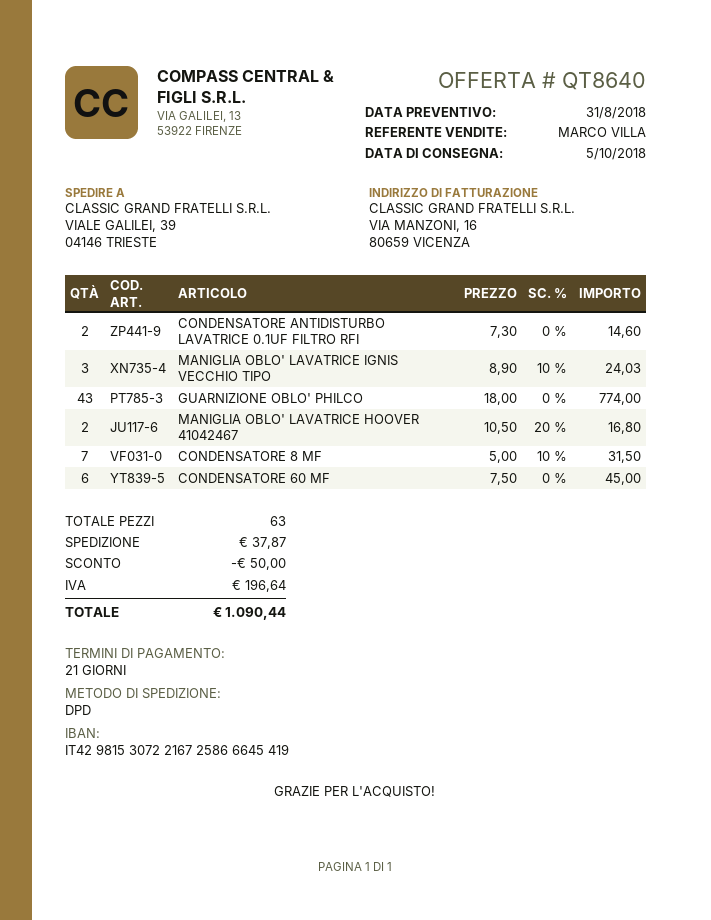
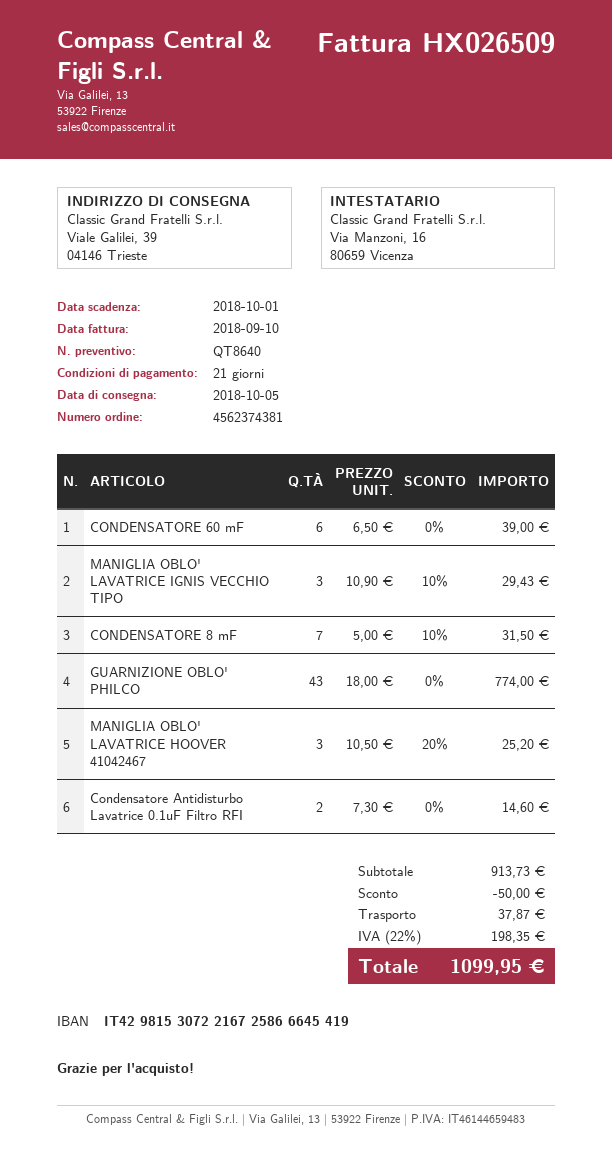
MANIGLIA OBLO' LAVATRICE IGNIS VECCHIO TIPO: 3 x 8.90 - 10% = 24.03 -> 3 x 10.90 - 10% = 29.43
MANIGLIA OBLO' LAVATRICE HOOVER 41042467: 2 x 10.50 - 20% = 16.80 -> 3 x 10.50 - 20% = 25.20
CONDENSATORE 60 MF: 6 x 7.50 = 45.00 -> 6 x 6.50 = 39.00
tax: 196.64 -> 198.35
total: 1090.44 -> 1099.95

